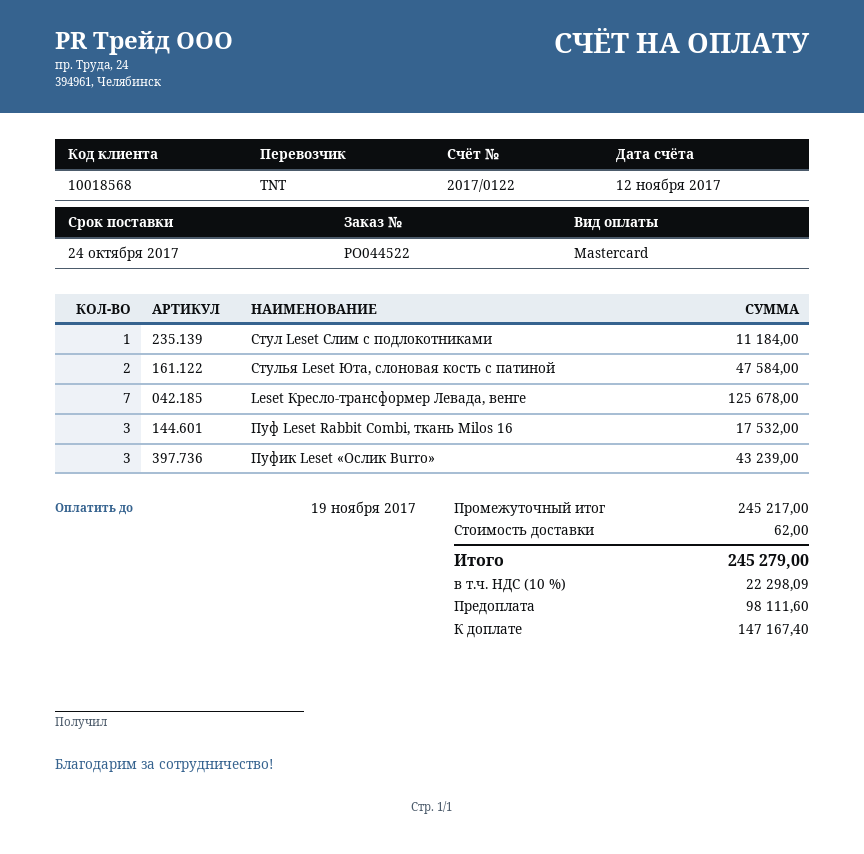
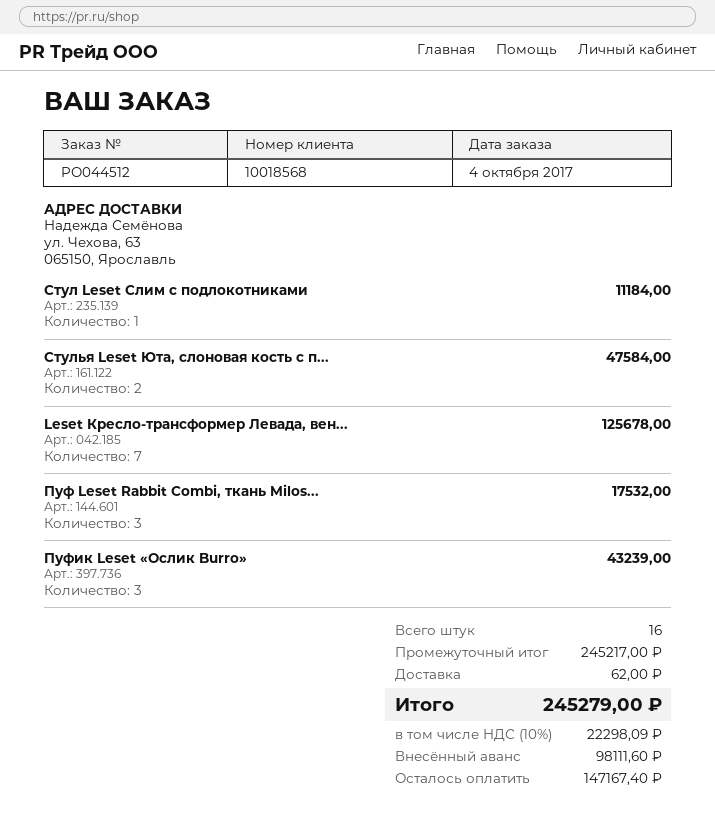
order number: PO044522 -> PO044512

